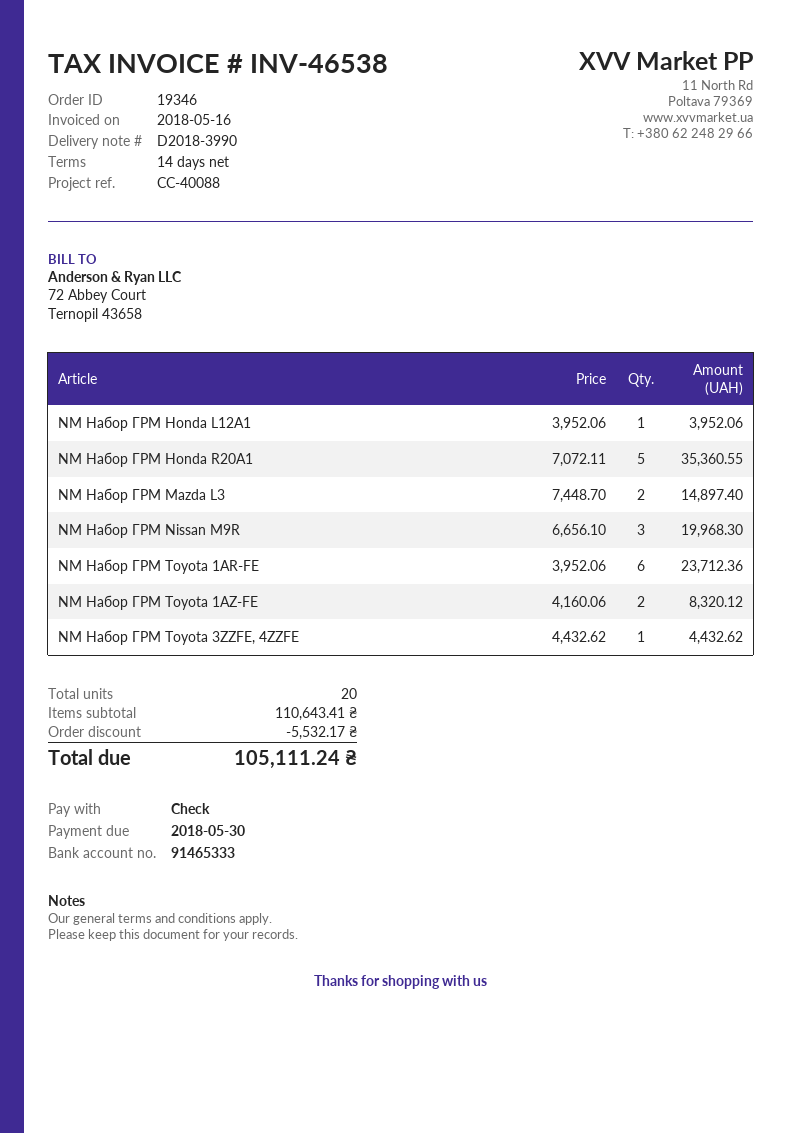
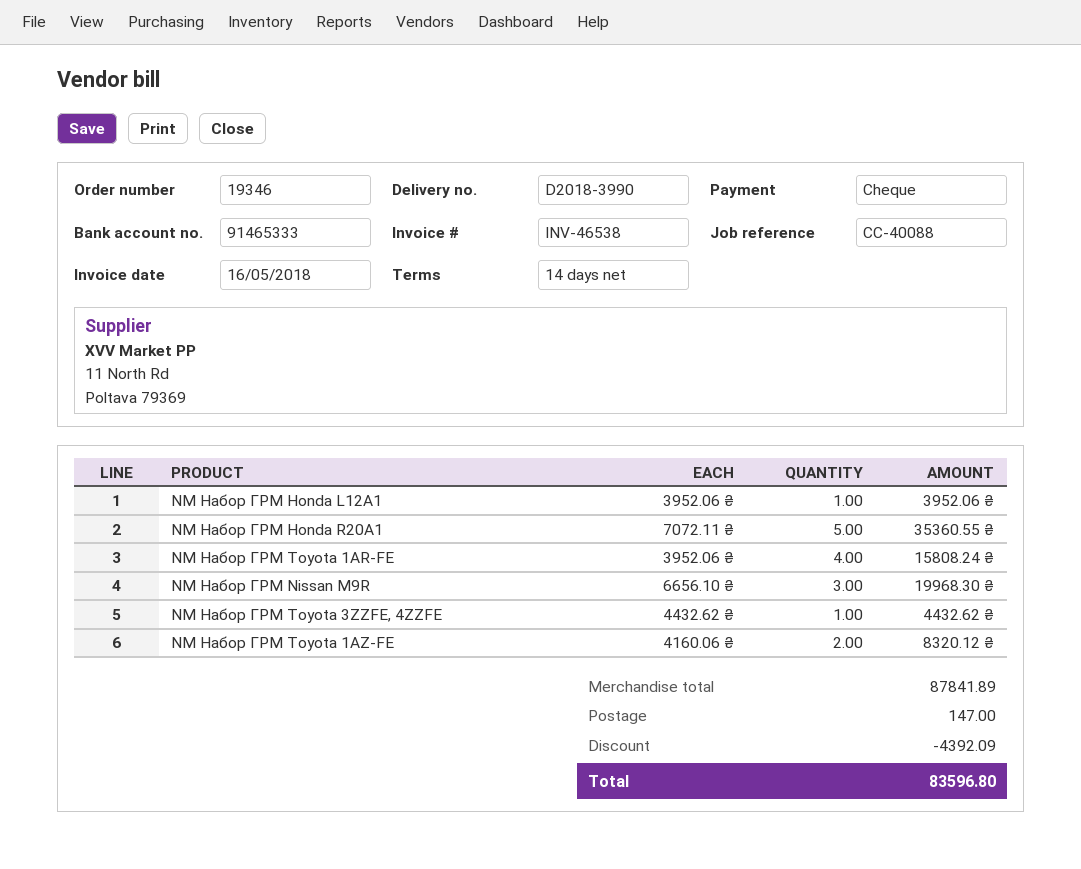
NM Набор ГРМ Mazda L3: 2 x 7448.70 = 14897.40 -> none
NM Набор ГРМ Toyota 1AR-FE: 6 x 3952.06 = 23712.36 -> 4 x 3952.06 = 15808.24
subtotal: 110643.41 -> 87841.89
discount: 5532.17 -> 4392.09
shipping: none -> 147.00
total: 105111.24 -> 83596.80

